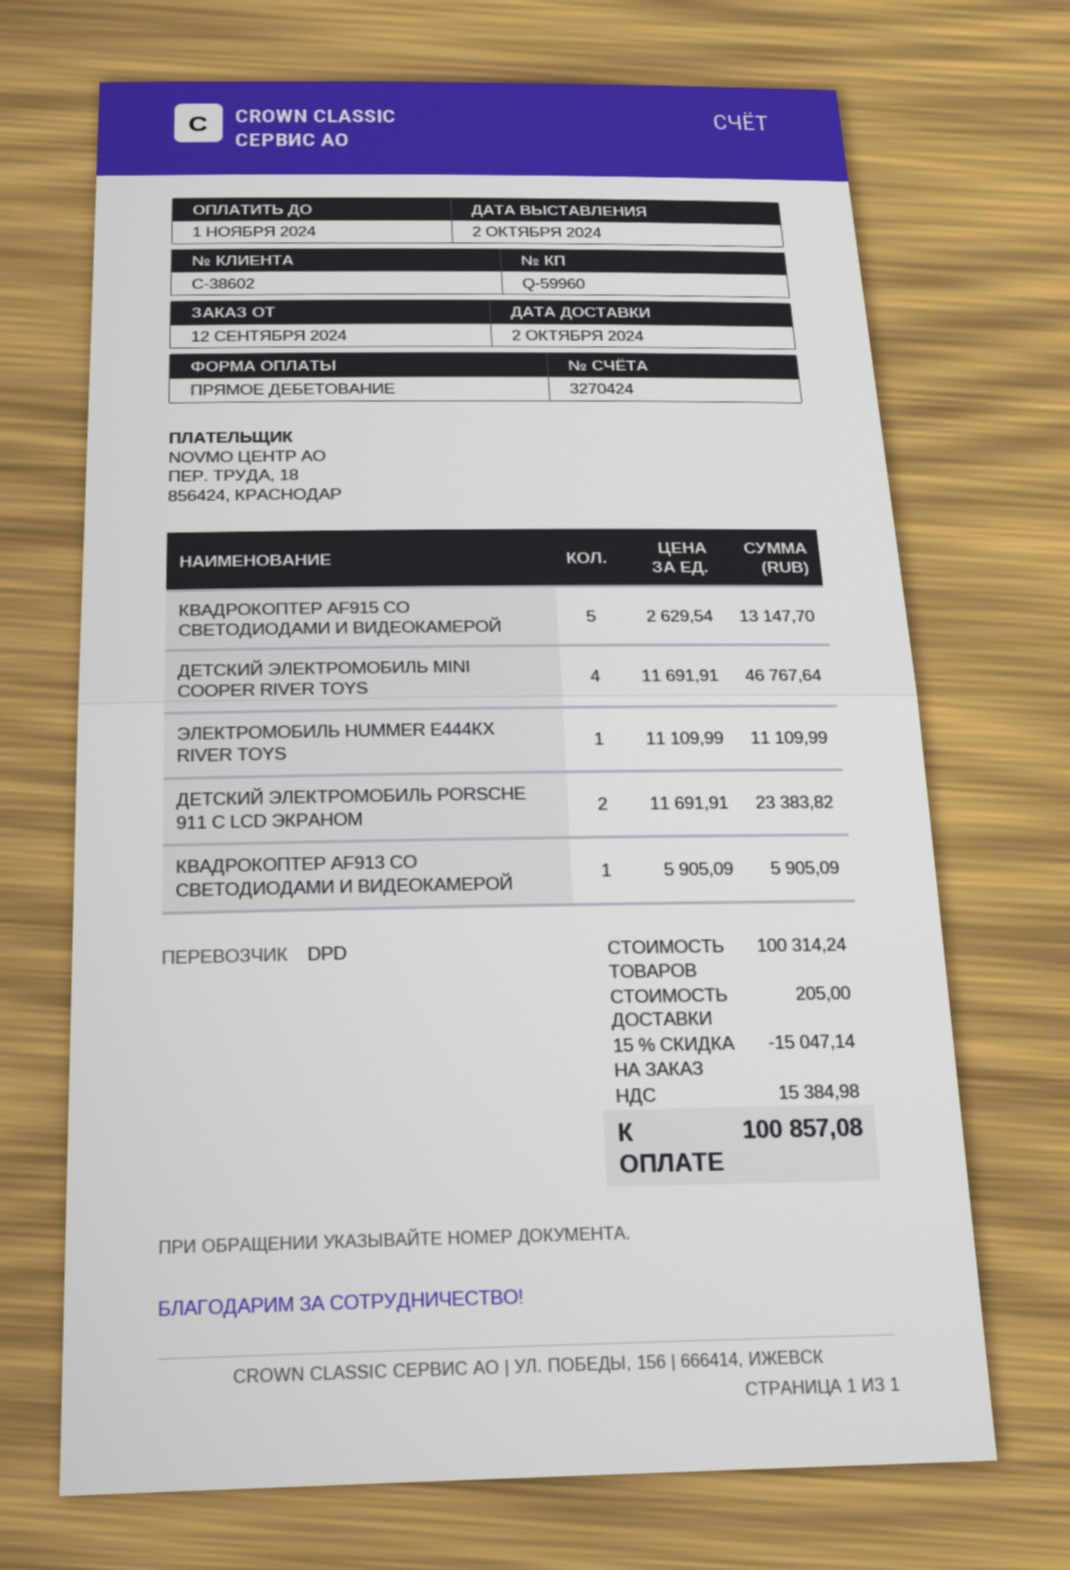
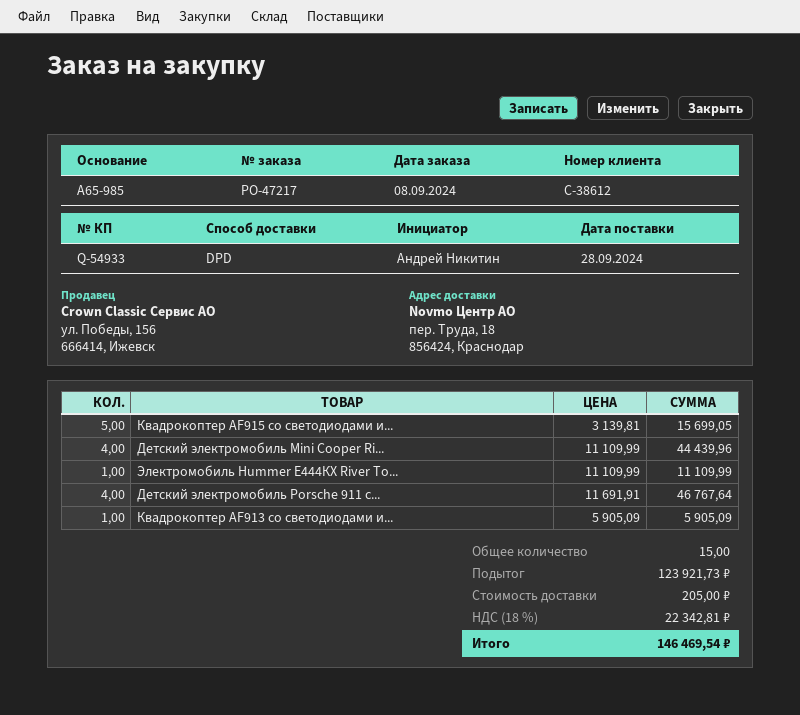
quote number: Q-59960 -> Q-54933
order date: 2024-09-12 -> 2024-09-08
delivery date: 2024-10-02 -> 2024-09-28
customer number: C-38602 -> C-38612
КВАДРОКОПТЕР AF915 СО СВЕТОДИОДАМИ И ВИДЕОКАМЕРОЙ: 5 x 2629.54 = 13147.70 -> 5 x 3139.81 = 15699.05
ДЕТСКИЙ ЭЛЕКТРОМОБИЛЬ MINI COOPER RIVER TOYS: 4 x 11691.91 = 46767.64 -> 4 x 11109.99 = 44439.96
ДЕТСКИЙ ЭЛЕКТРОМОБИЛЬ PORSCHE 911 С LCD ЭКРАНОМ: 2 x 11691.91 = 23383.82 -> 4 x 11691.91 = 46767.64
subtotal: 100314.24 -> 123921.73
discount: 15% = 15047.14 -> none
tax: 15384.98 -> 22342.81
total: 100857.08 -> 146469.54

